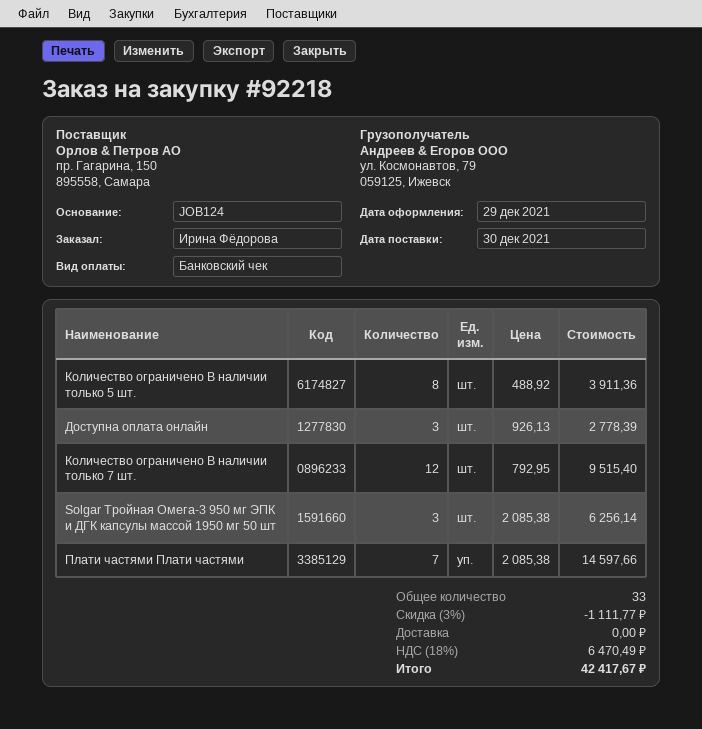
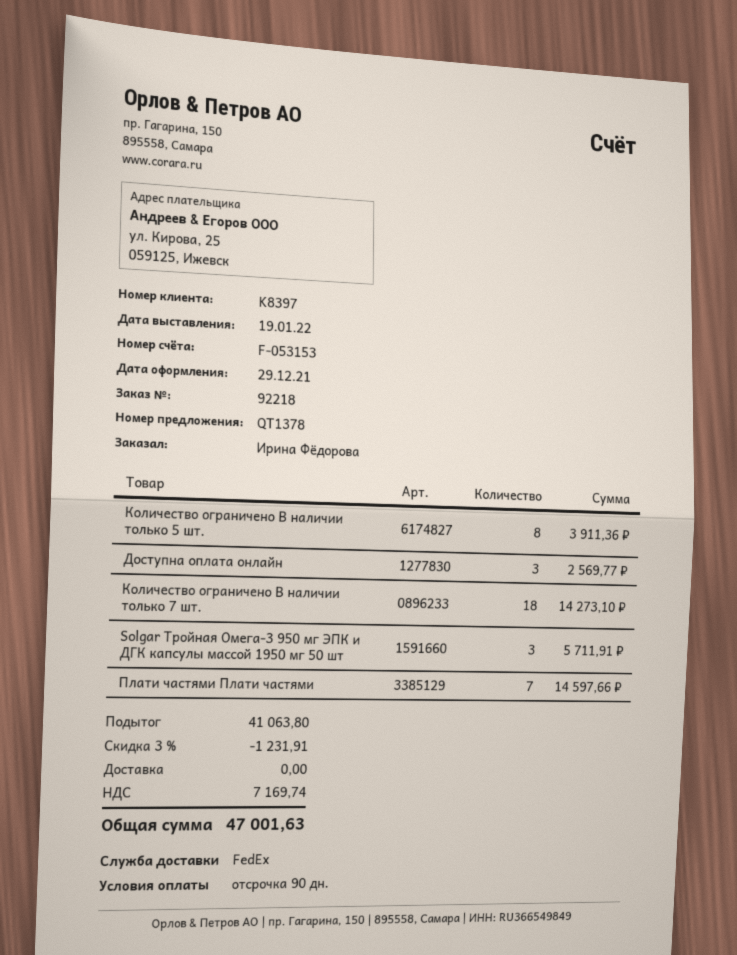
Доступна оплата онлайн: 3 for 2778.39 -> 3 for 2569.77
Количество ограничено В наличии только 7 шт.: 12 for 9515.40 -> 18 for 14273.10
Solgar Тройная Омега-3 950 мг ЭПК и ДГК капсулы массой 1950 мг 50 шт: 3 for 6256.14 -> 3 for 5711.91
discount: 3% = 1111.77 -> 3% = 1231.91
tax: 6470.49 -> 7169.74
total: 42417.67 -> 47001.63

